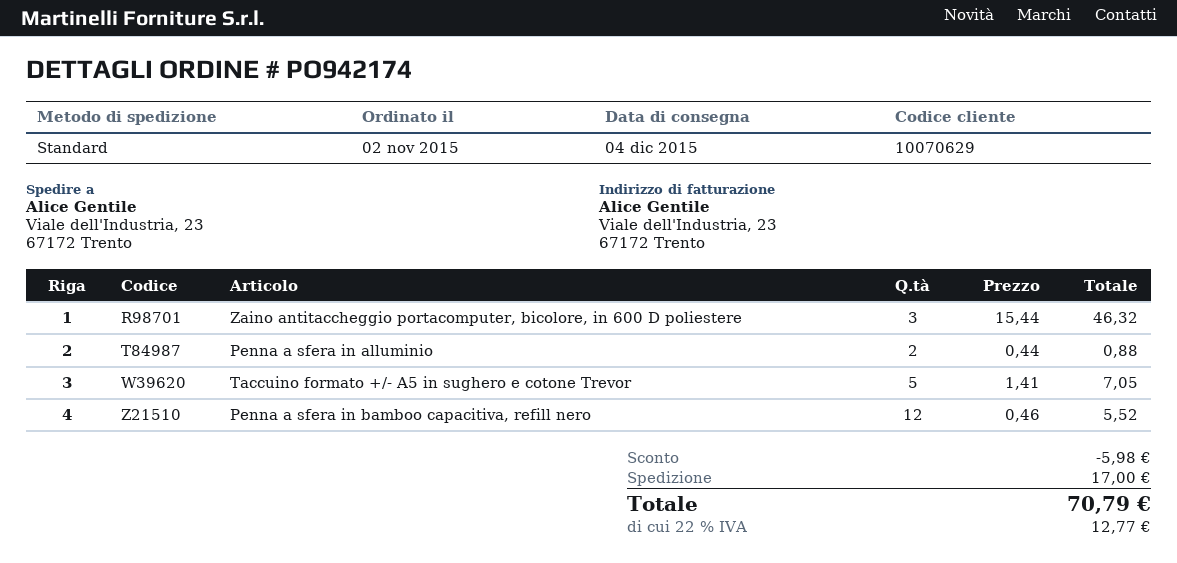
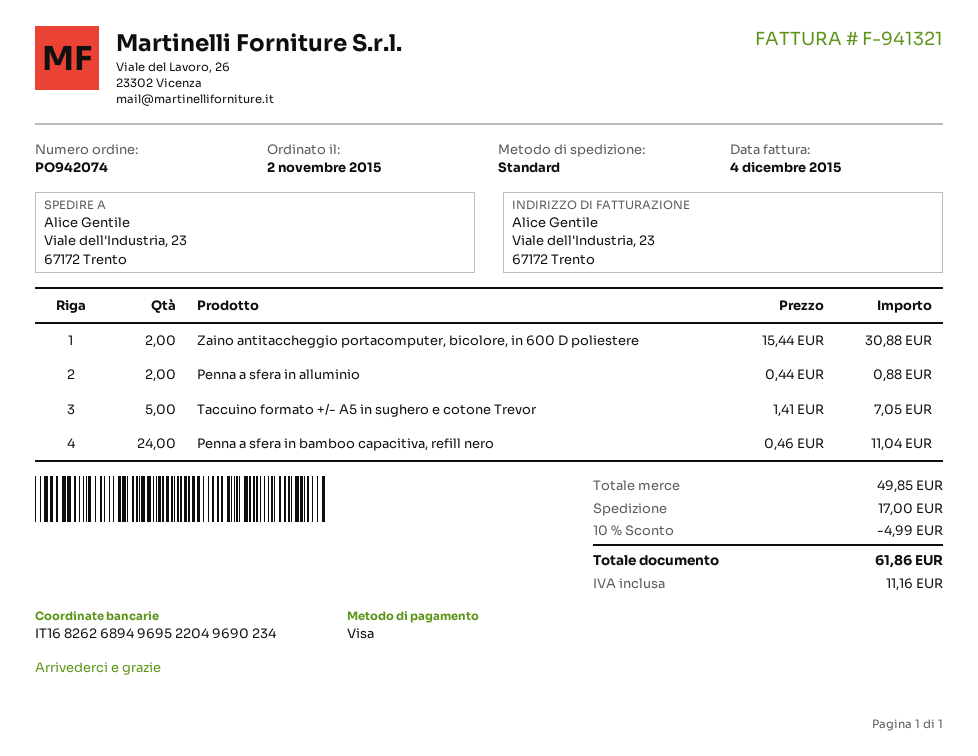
order number: PO942174 -> PO942074
Zaino antitaccheggio portacomputer, bicolore, in 600 D poliestere: 3 x 15.44 = 46.32 -> 2 x 15.44 = 30.88
Penna a sfera in bamboo capacitiva, refill nero: 12 x 0.46 = 5.52 -> 24 x 0.46 = 11.04
discount: 5.98 -> 4.99
tax: 12.77 -> 11.16
total: 70.79 -> 61.86

